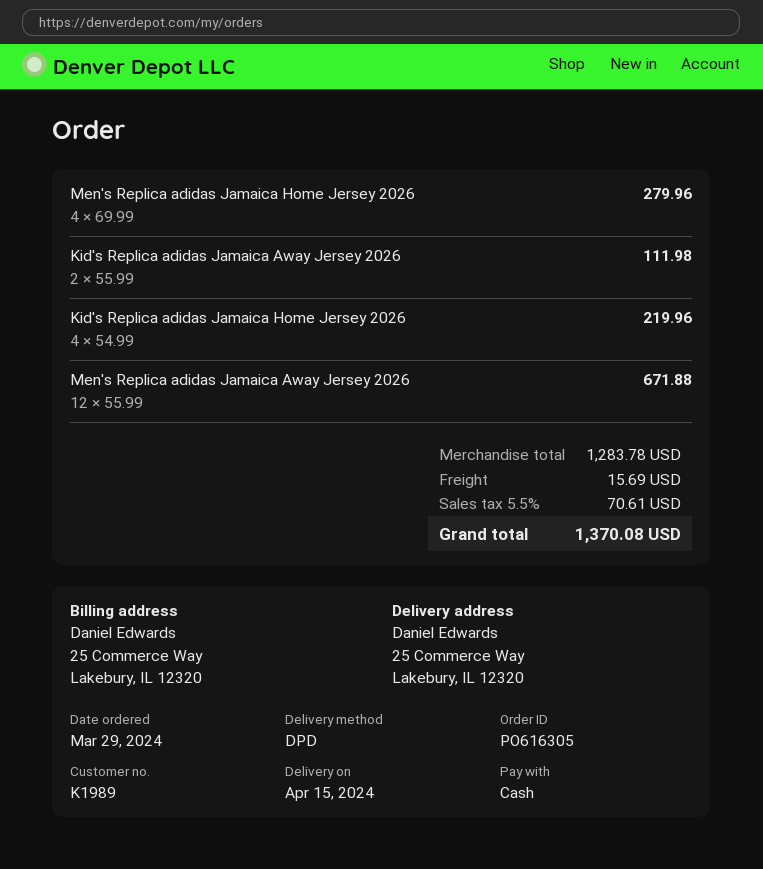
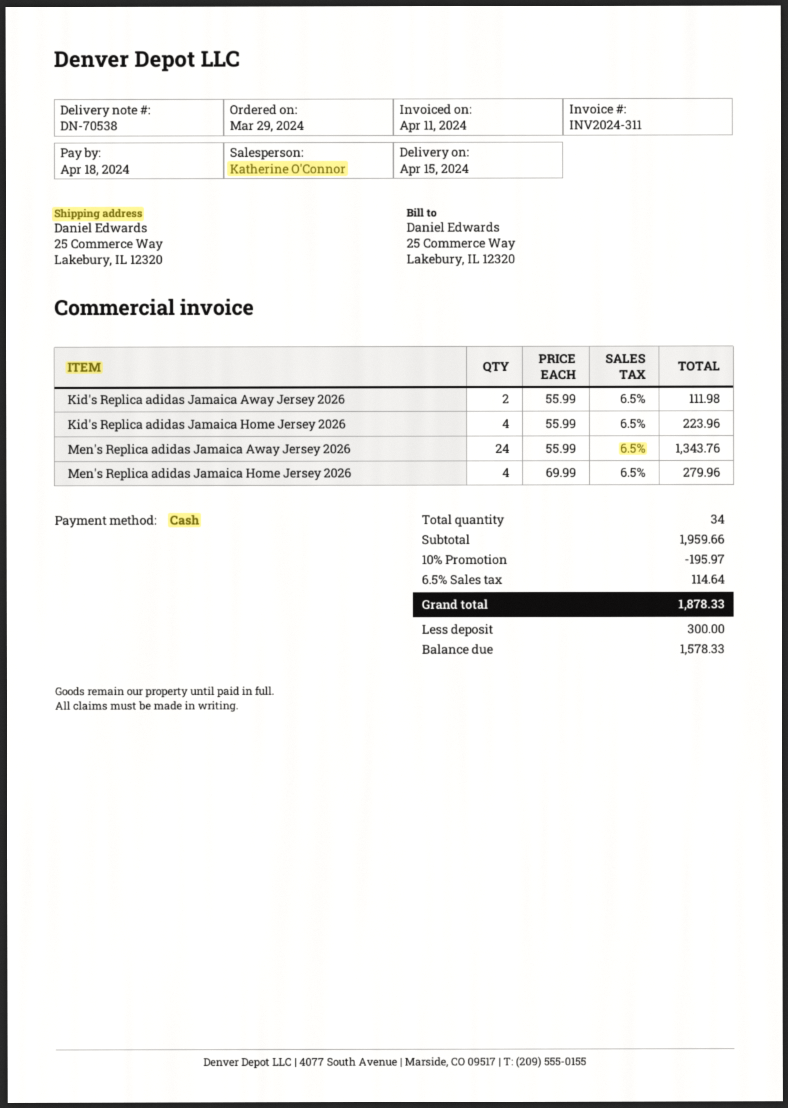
Kid's Replica adidas Jamaica Home Jersey 2026: 4 x 54.99 = 219.96 -> 4 x 55.99 = 223.96
Men's Replica adidas Jamaica Away Jersey 2026: 12 x 55.99 = 671.88 -> 24 x 55.99 = 1343.76
subtotal: 1283.78 -> 1959.66
discount: none -> 10% = 195.97
shipping: 15.69 -> none
tax: 5.5% = 70.61 -> 6.5% = 114.64
total: 1370.08 -> 1878.33

